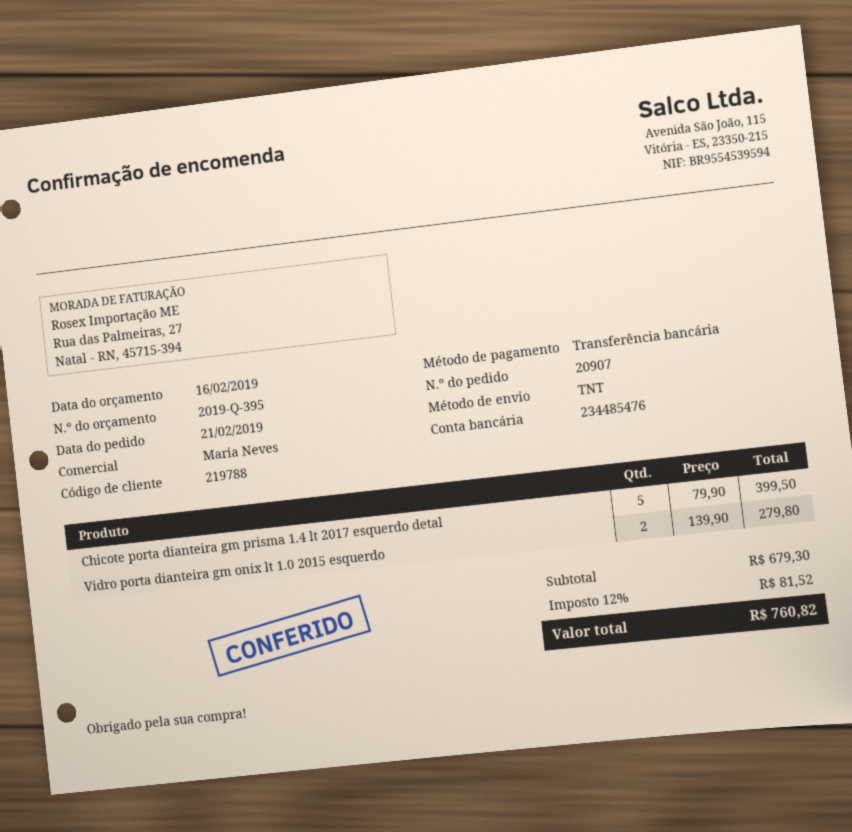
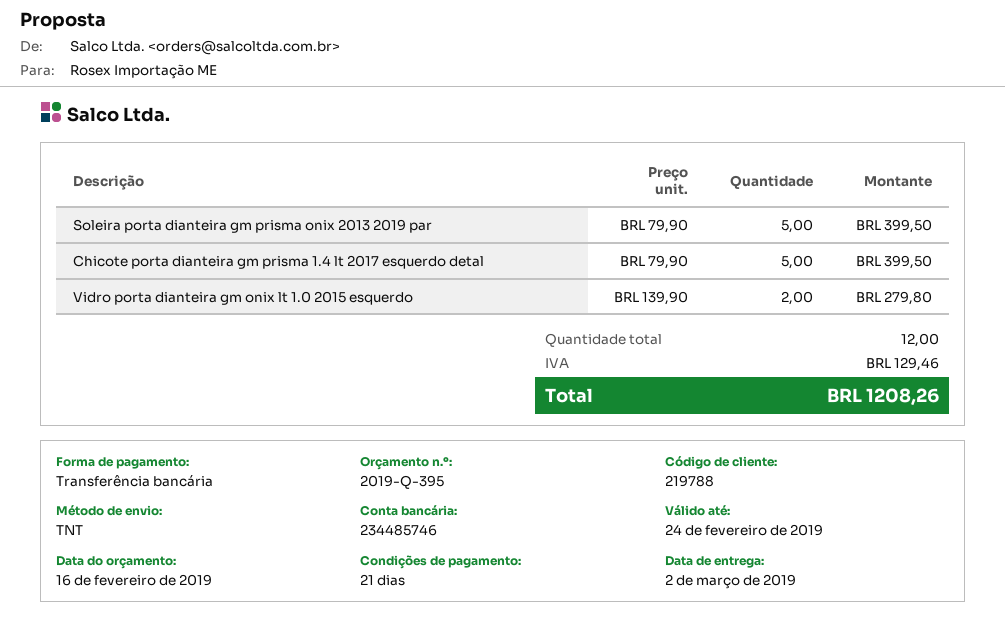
bank account: 234485476 -> 234485746
Soleira porta dianteira gm prisma onix 2013 2019 par: none -> 5 x 79.90 = 399.50
tax: 81.52 -> 129.46
total: 760.82 -> 1208.26

